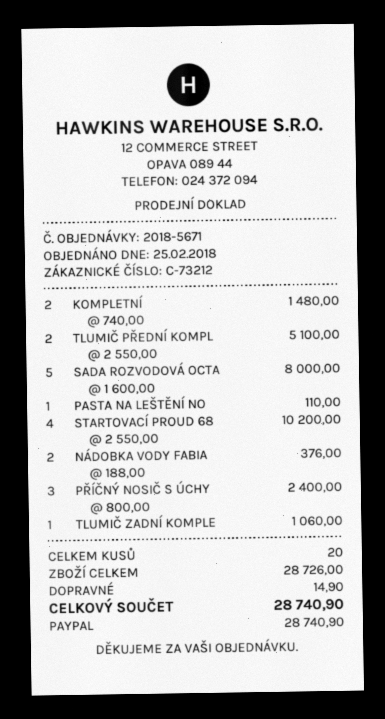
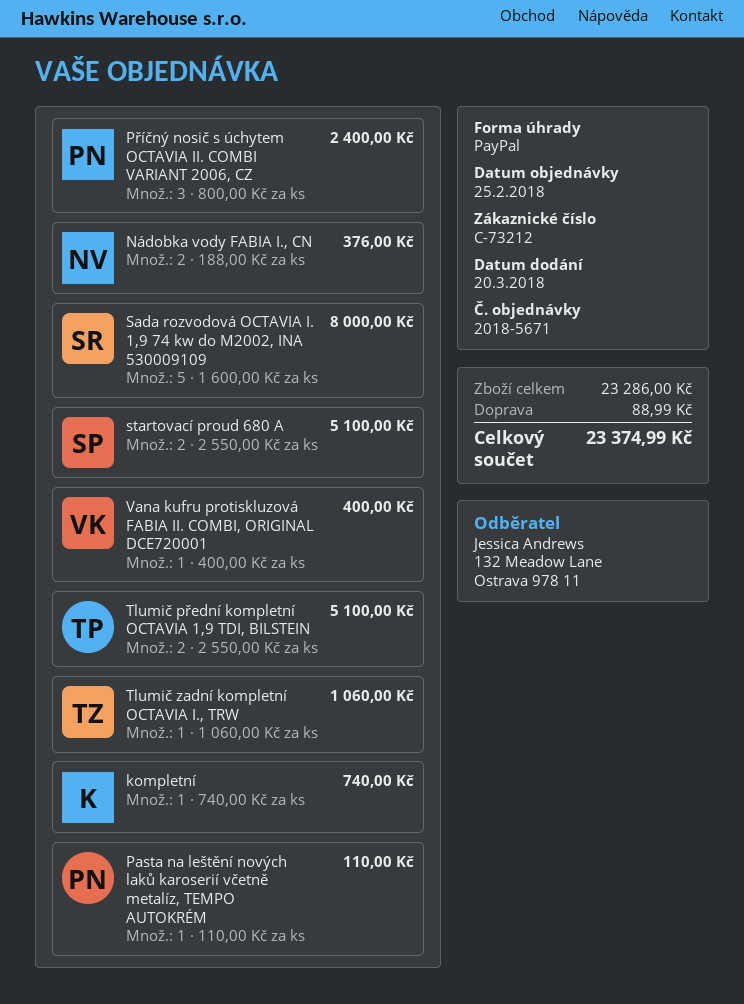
KOMPLETNÍ: 2 x 740.00 = 1480.00 -> 1 x 740.00 = 740.00
STARTOVACÍ PROUD 68: 4 x 2550.00 = 10200.00 -> 2 x 2550.00 = 5100.00
Vana kufru protiskluzová FABIA II. COMBI, ORIGINAL DCE720001: none -> 1 x 400.00 = 400.00
subtotal: 28726.00 -> 23286.00
shipping: 14.90 -> 88.99
total: 28740.90 -> 23374.99

